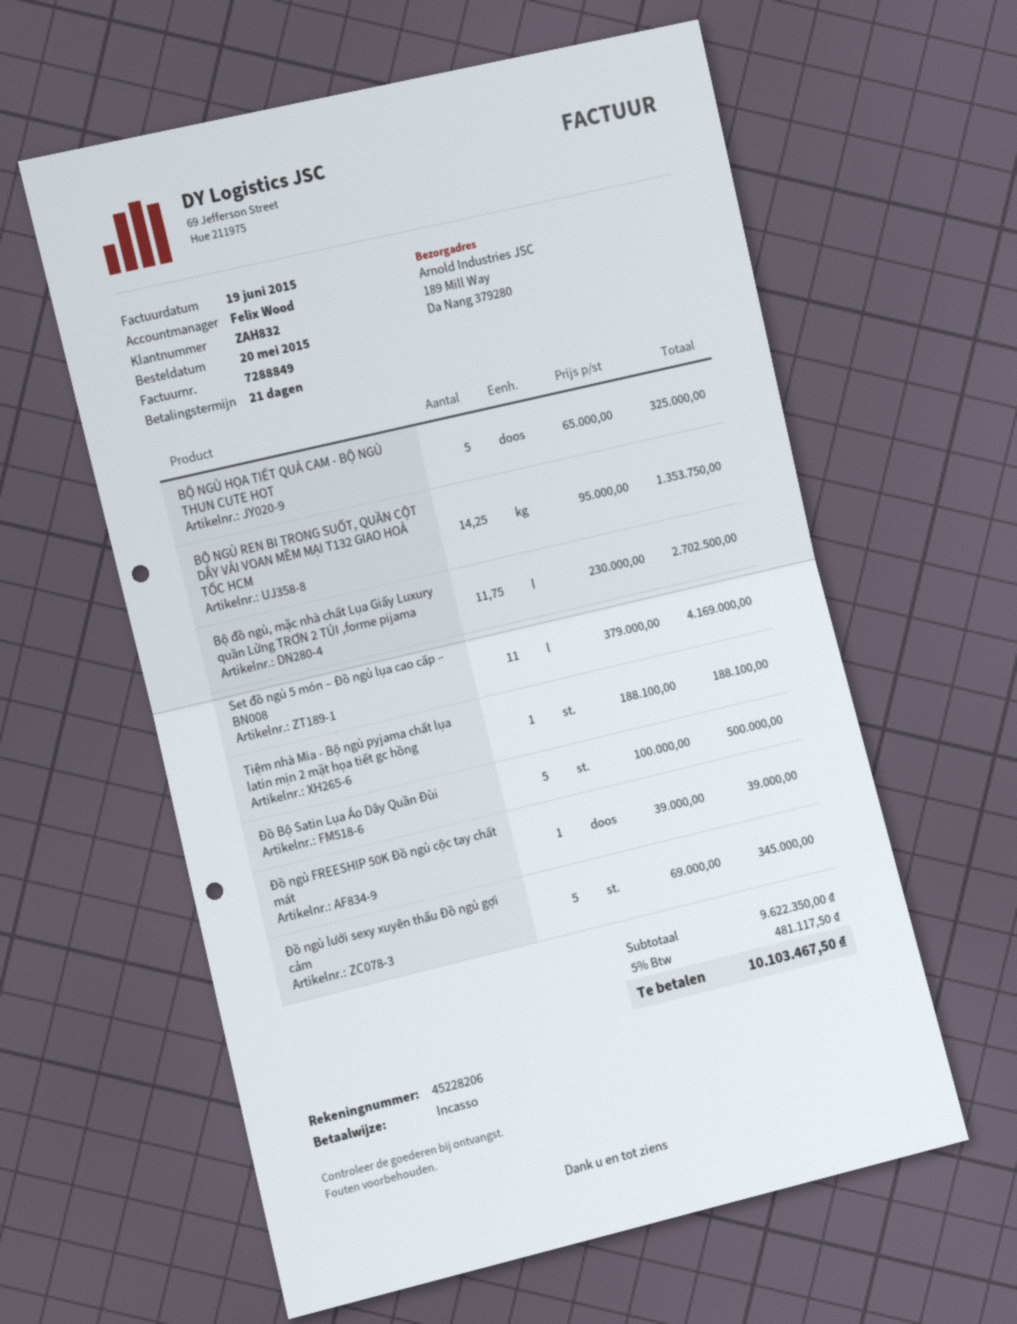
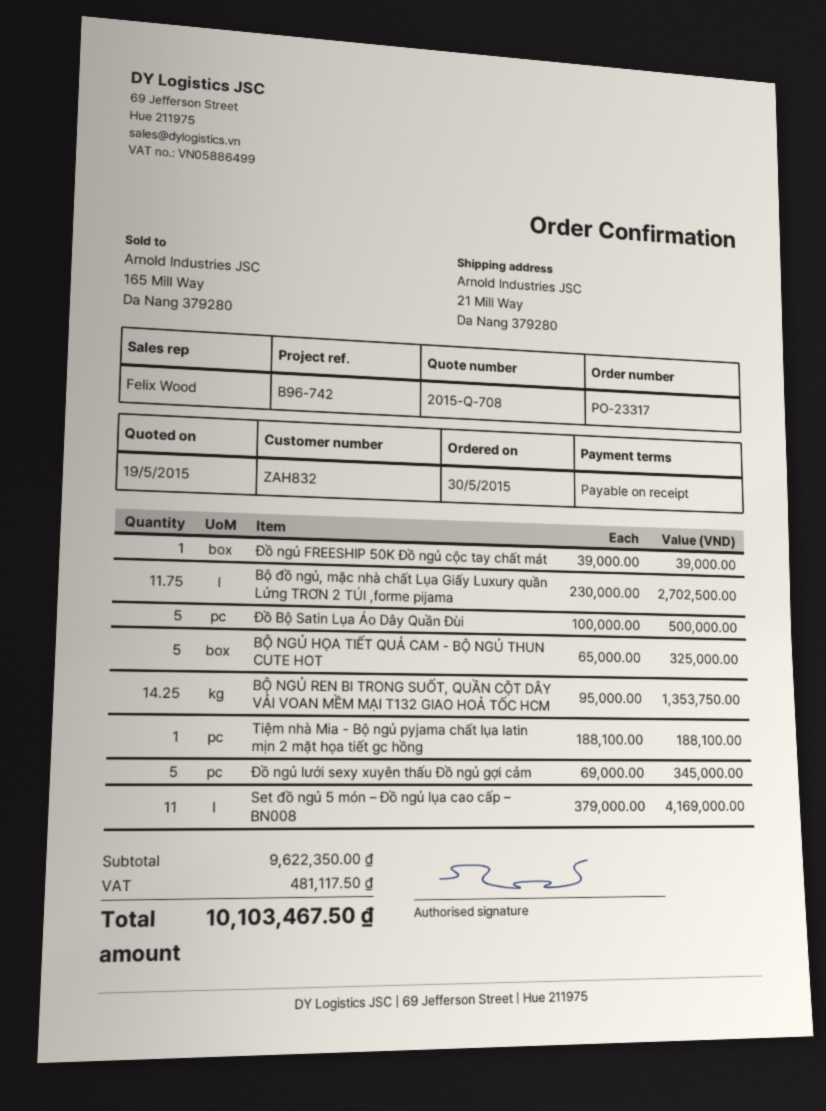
order date: 2015-05-20 -> 2015-05-30
payment terms: 21 days -> on receipt
ship to: 189 Mill Way, Da Nang 379280 -> 21 Mill Way, Da Nang 379280

